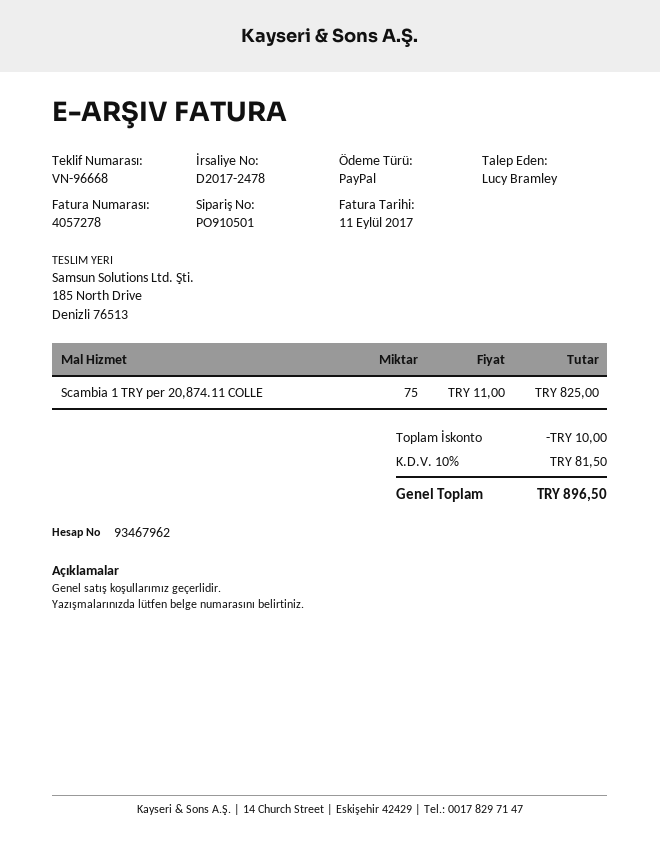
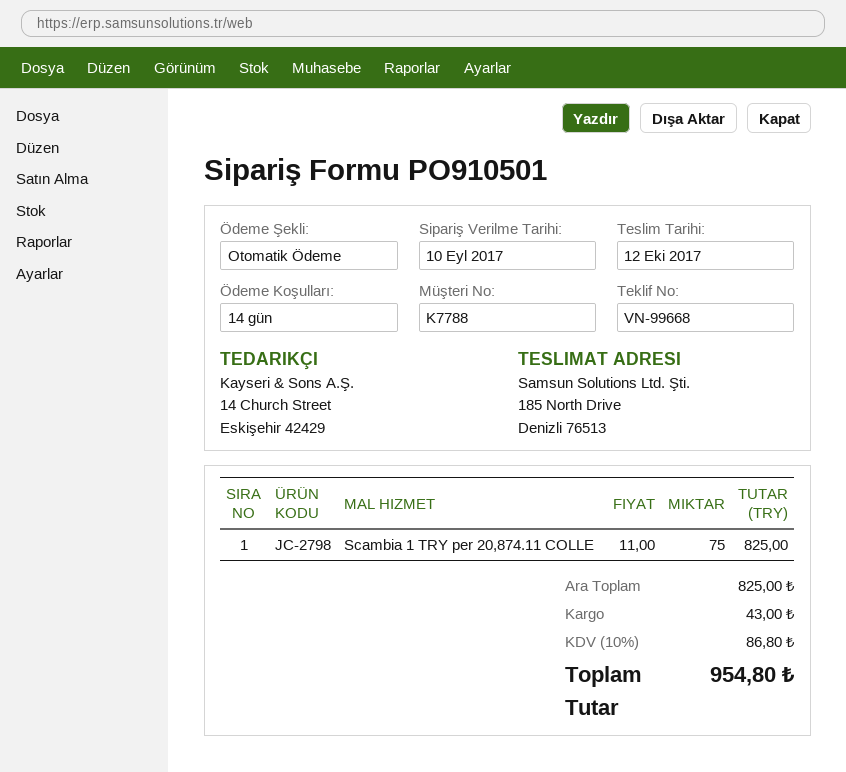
quote number: VN-96668 -> VN-99668
payment method: PayPal -> direct debit
discount: 10.00 -> none
shipping: none -> 43.00
tax: 10% = 81.50 -> 10% = 86.80
total: 896.50 -> 954.80

